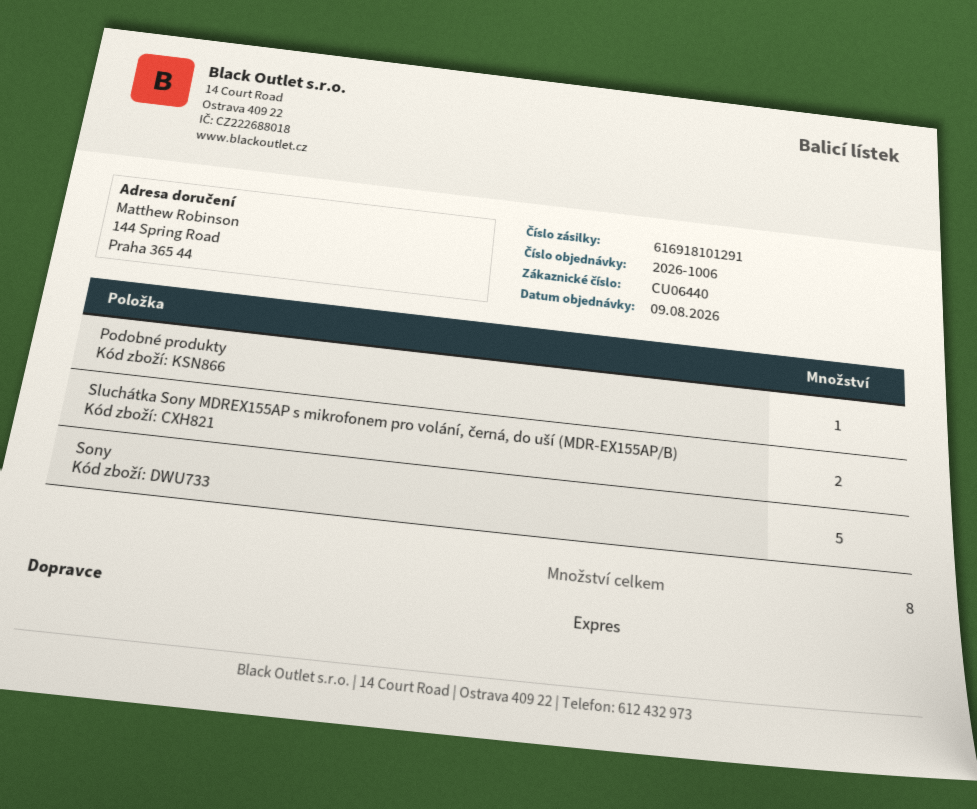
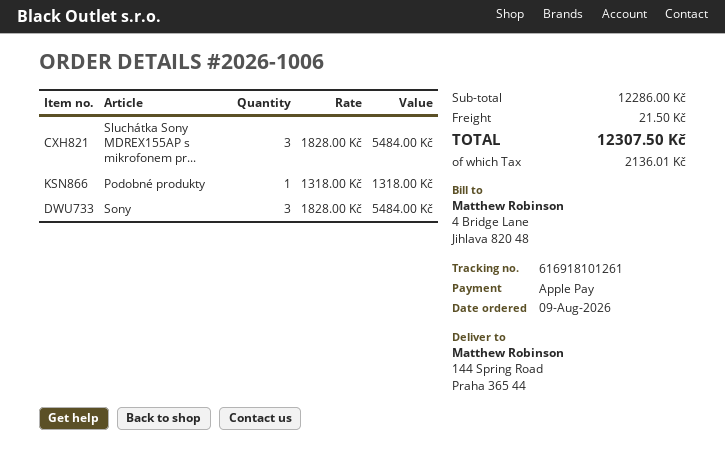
tracking number: 616918101291 -> 616918101261
Sluchátka Sony MDREX155AP s mikrofonem pro volání, černá, do uší (MDR-EX155AP/B): 2 -> 3
Sony: 5 -> 3

